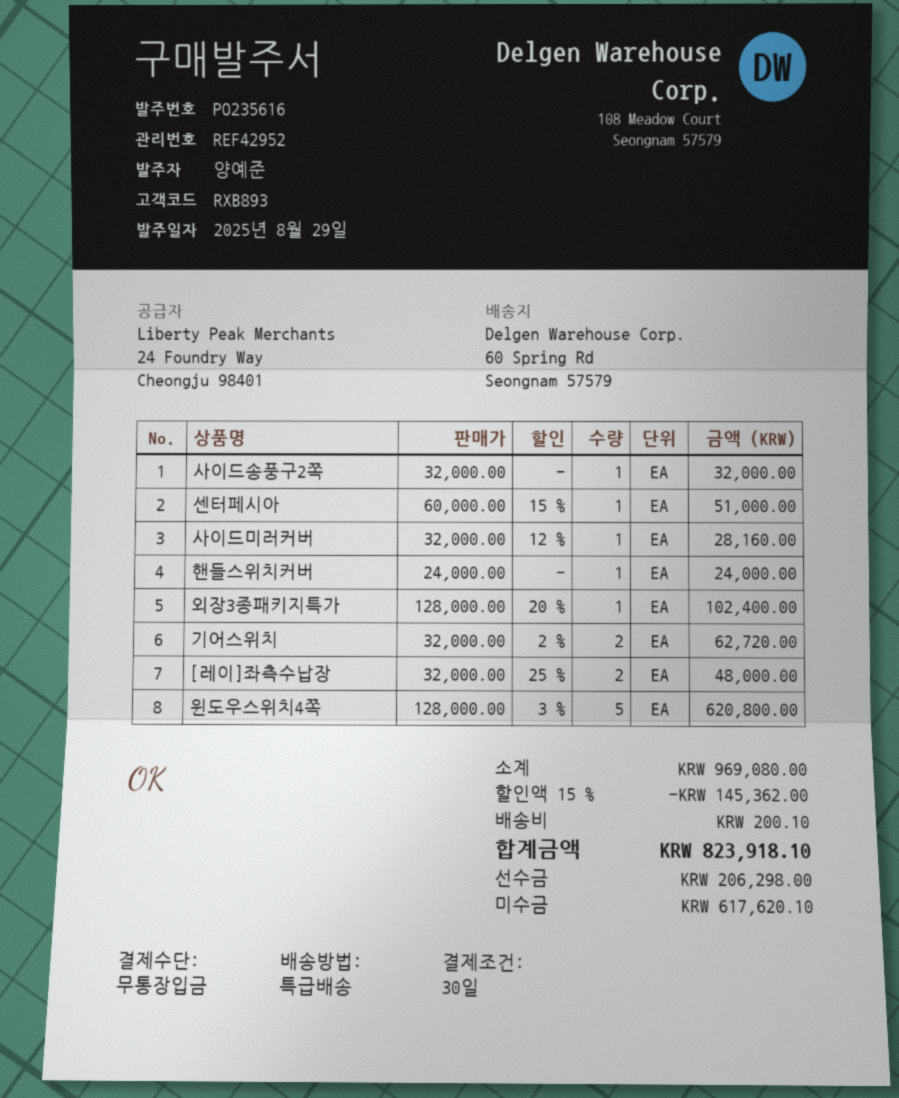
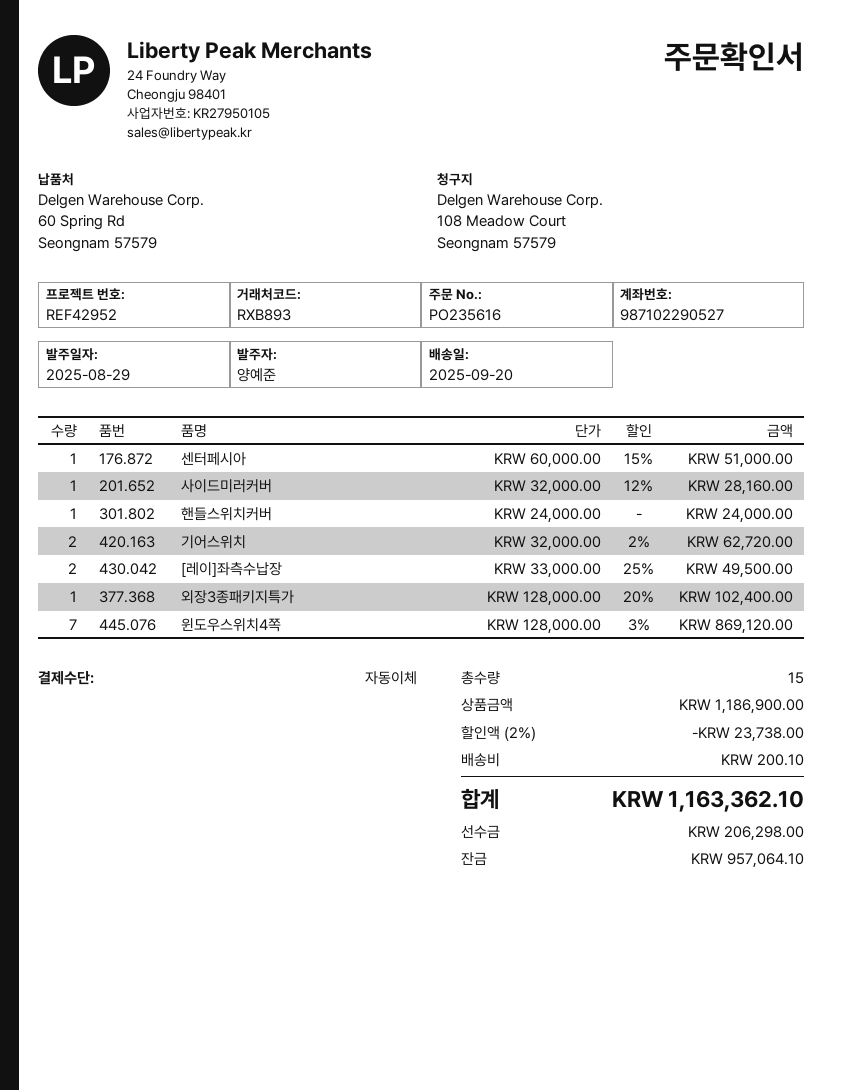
payment method: bank transfer -> direct debit
사이드송풍구2쪽: 1 x 32000.00 = 32000.00 -> none
[레이]좌측수납장: 2 x 32000.00 - 25% = 48000.00 -> 2 x 33000.00 - 25% = 49500.00
윈도우스위치4쪽: 5 x 128000.00 - 3% = 620800.00 -> 7 x 128000.00 - 3% = 869120.00
subtotal: 969080.00 -> 1186900.00
discount: 15% = 145362.00 -> 2% = 23738.00
total: 823918.10 -> 1163362.10
balance: 617620.10 -> 957064.10

